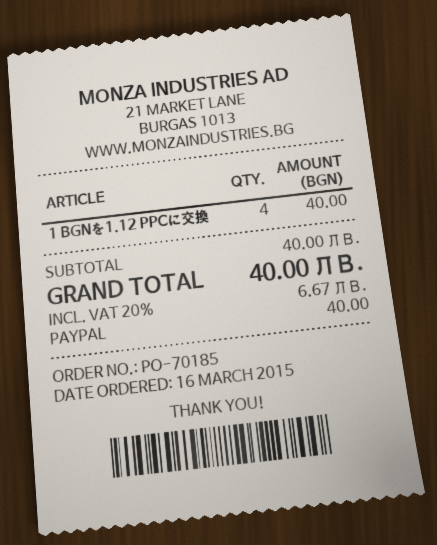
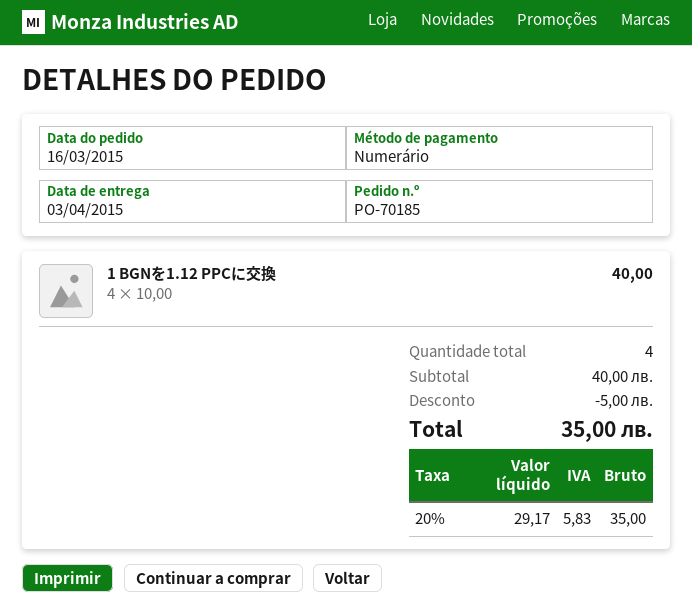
payment method: PayPal -> cash
discount: none -> 5.00
tax: 20% = 6.67 -> 20% = 5.83
total: 40.00 -> 35.00

